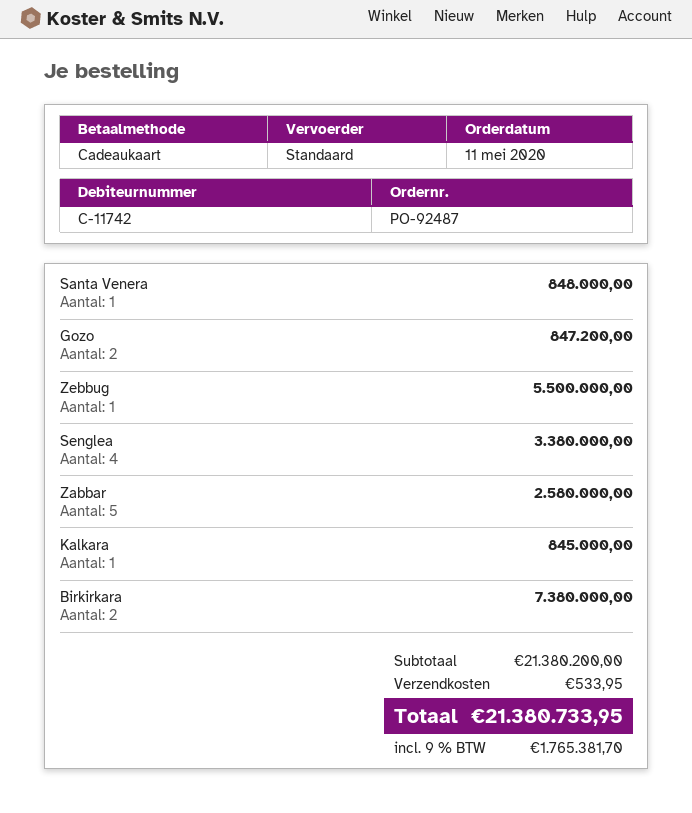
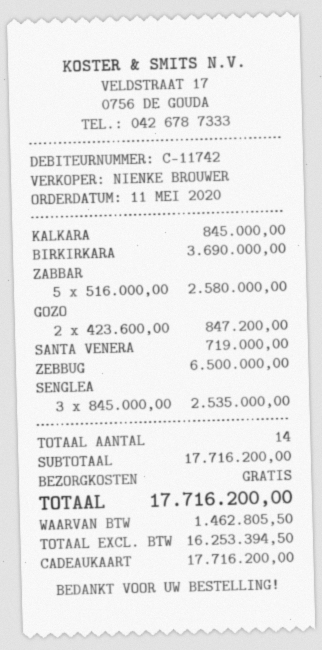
Santa Venera: 1 for 848000.00 -> 1 for 719000.00
Zebbug: 1 for 5500000.00 -> 1 for 6500000.00
Senglea: 4 for 3380000.00 -> 3 for 2535000.00
Birkirkara: 2 for 7380000.00 -> 1 for 3690000.00
subtotal: 21380200.00 -> 17716200.00
shipping: 533.95 -> 0.00
tax: 1765381.70 -> 1462805.50
total: 21380733.95 -> 17716200.00

